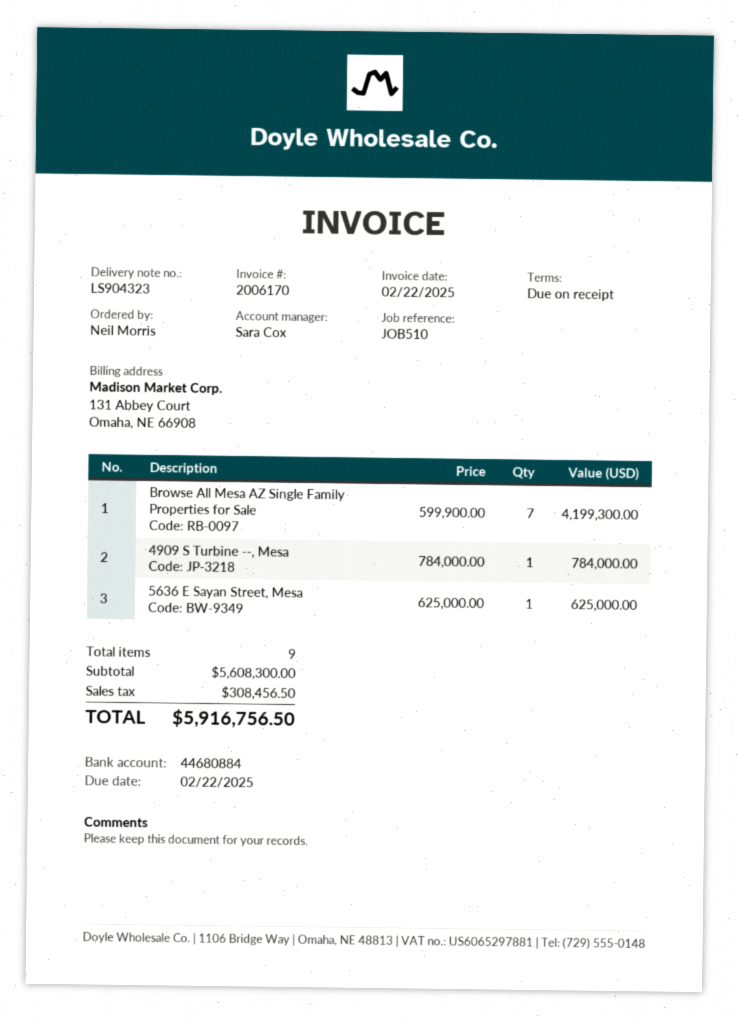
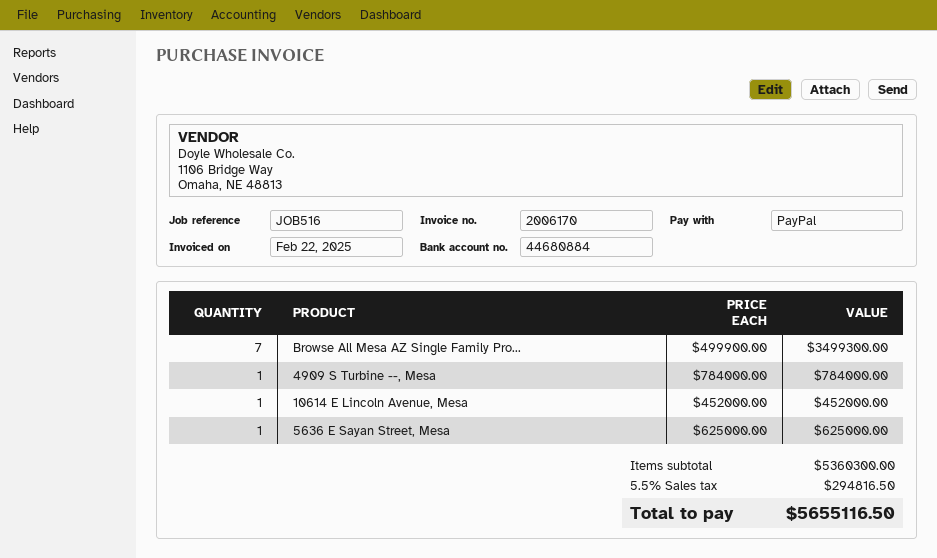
reference: JOB510 -> JOB516
Browse All Mesa AZ Single Family Properties for Sale: 7 x 599900.00 = 4199300.00 -> 7 x 499900.00 = 3499300.00
10614 E Lincoln Avenue, Mesa: none -> 1 x 452000.00 = 452000.00
subtotal: 5608300.00 -> 5360300.00
tax: 308456.50 -> 294816.50
total: 5916756.50 -> 5655116.50

